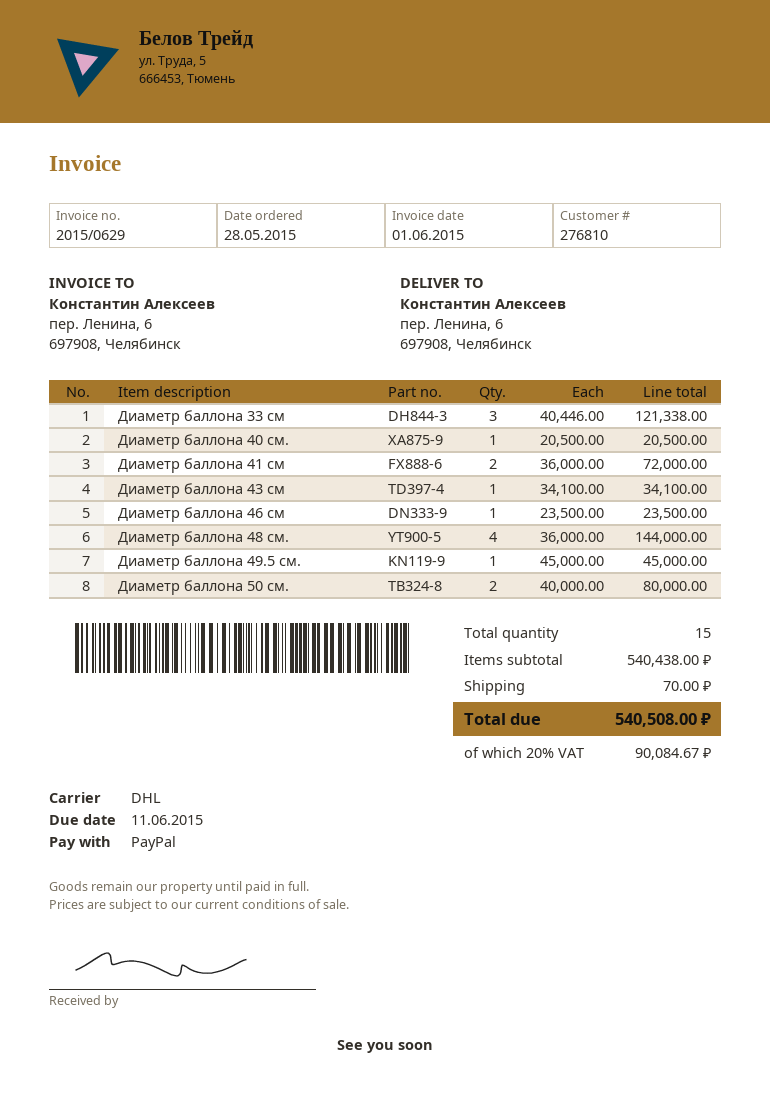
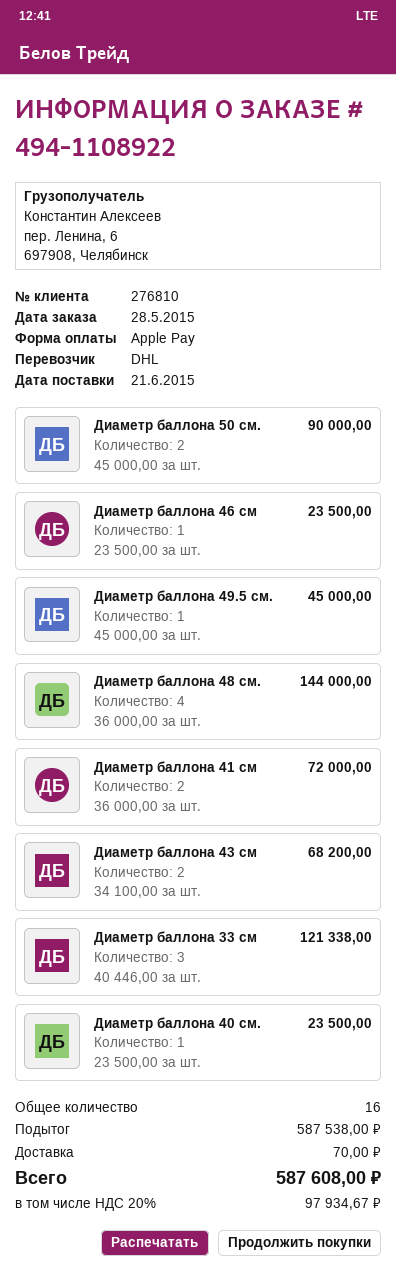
payment method: PayPal -> Apple Pay
Диаметр баллона 40 см.: 1 x 20500.00 = 20500.00 -> 1 x 23500.00 = 23500.00
Диаметр баллона 43 см: 1 x 34100.00 = 34100.00 -> 2 x 34100.00 = 68200.00
Диаметр баллона 50 см.: 2 x 40000.00 = 80000.00 -> 2 x 45000.00 = 90000.00
total quantity: 15 -> 16
subtotal: 540438.00 -> 587538.00
tax: 20% = 90084.67 -> 20% = 97934.67
total: 540508.00 -> 587608.00

